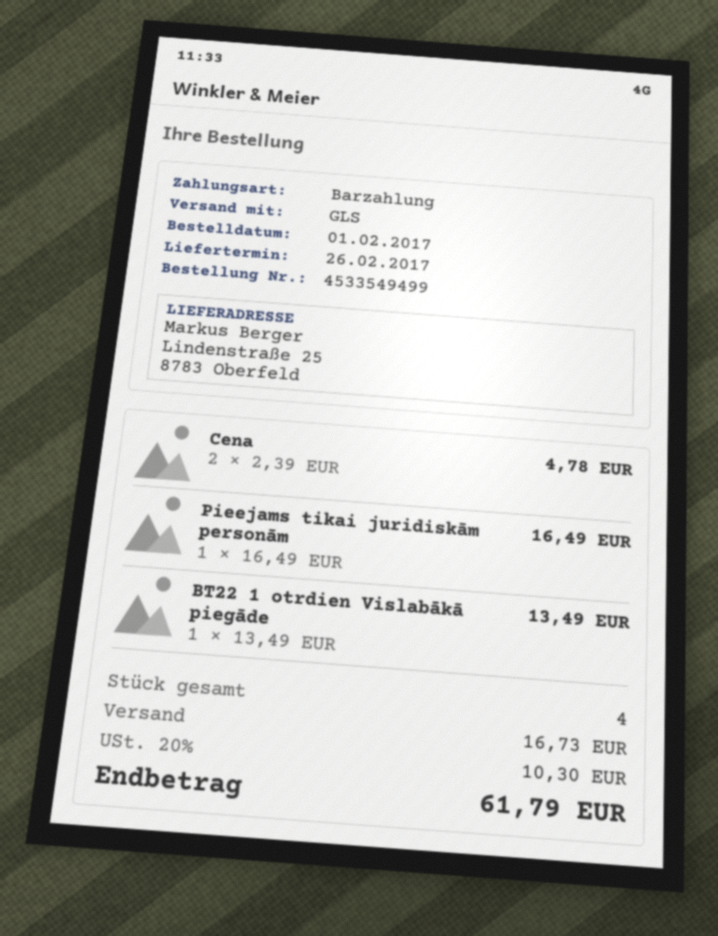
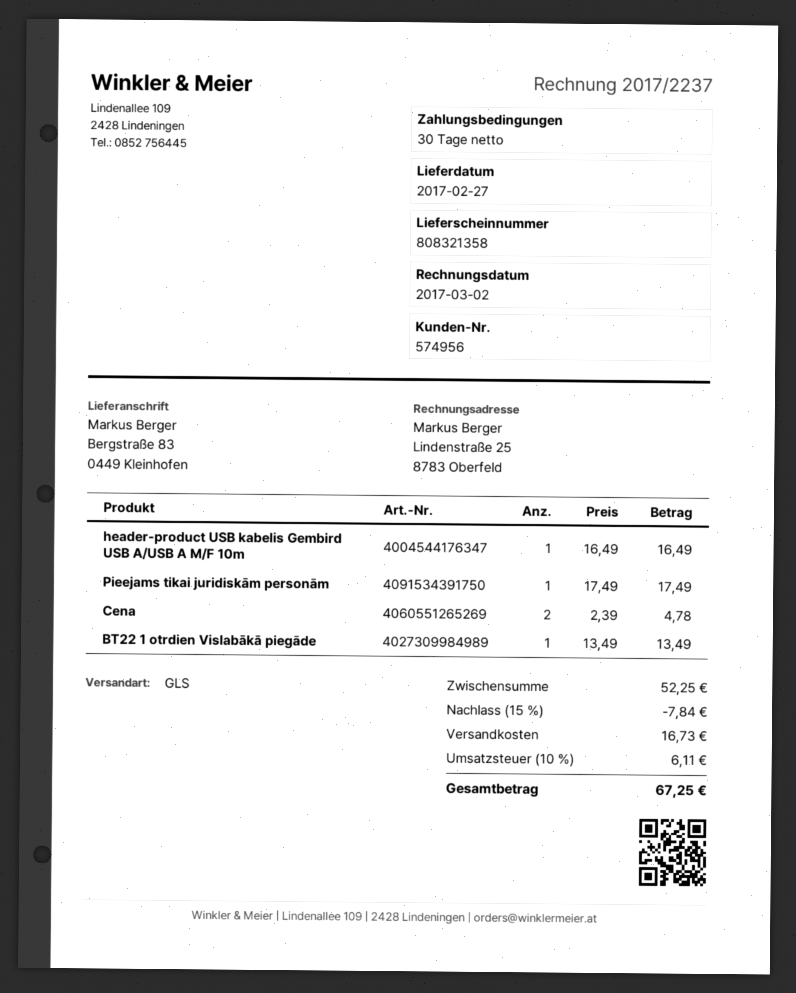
delivery date: 2017-02-26 -> 2017-02-27
ship to: Lindenstraße 25, 8783 Oberfeld -> Bergstraße 83, 0449 Kleinhofen
Pieejams tikai juridiskām personām: 1 x 16.49 = 16.49 -> 1 x 17.49 = 17.49
header-product USB kabelis Gembird USB A/USB A M/F 10m: none -> 1 x 16.49 = 16.49
discount: none -> 15% = 7.84
tax: 20% = 10.30 -> 10% = 6.11
total: 61.79 -> 67.25

